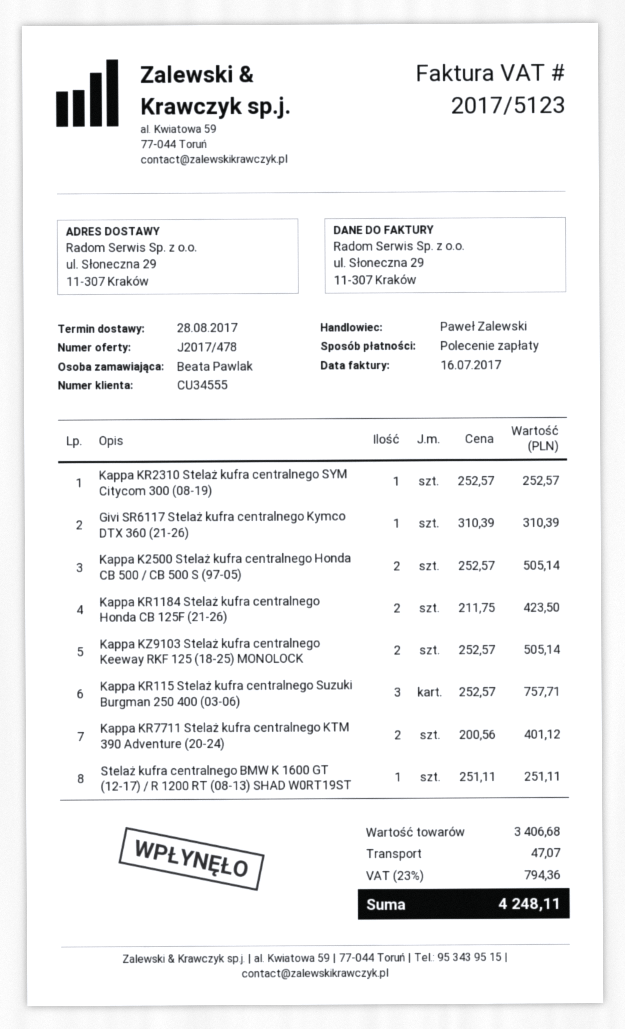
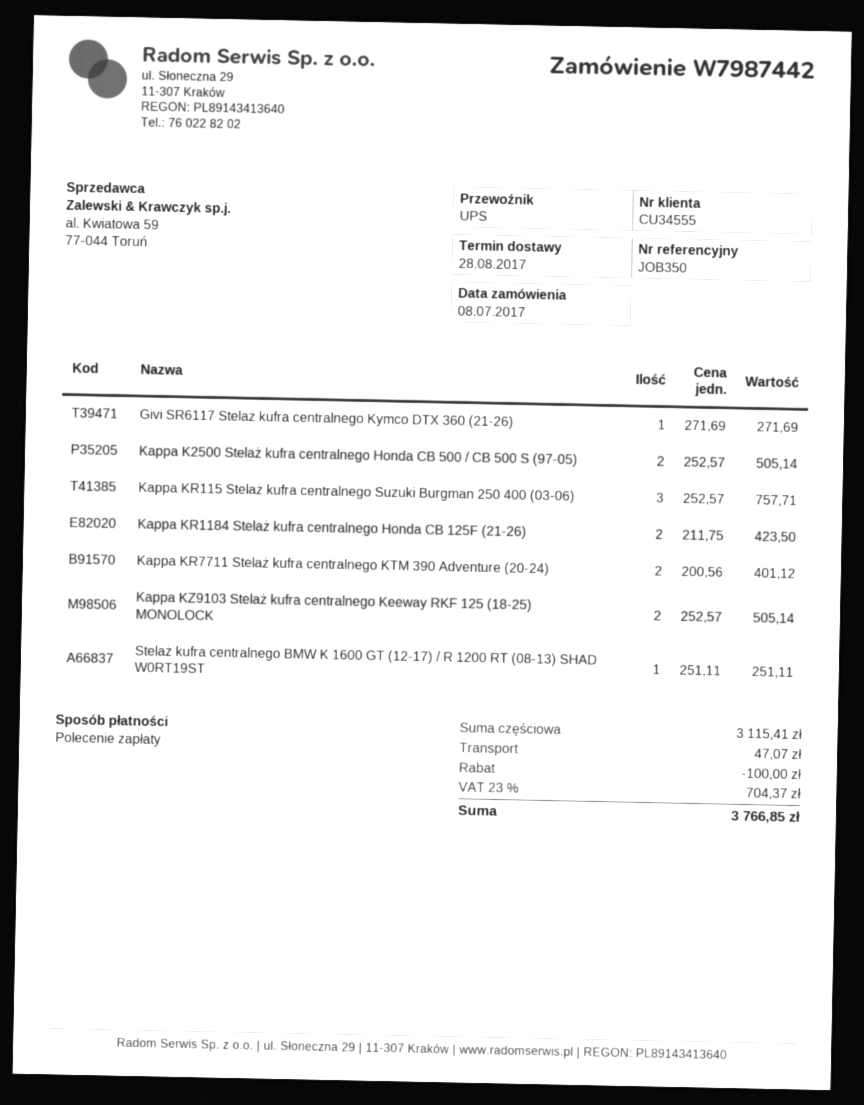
Kappa KR2310 Stelaż kufra centralnego SYM Citycom 300 (08-19): 1 x 252.57 = 252.57 -> none
Givi SR6117 Stelaż kufra centralnego Kymco DTX 360 (21-26): 1 x 310.39 = 310.39 -> 1 x 271.69 = 271.69
subtotal: 3406.68 -> 3115.41
discount: none -> 100.00
tax: 23% = 794.36 -> 23% = 704.37
total: 4248.11 -> 3766.85

